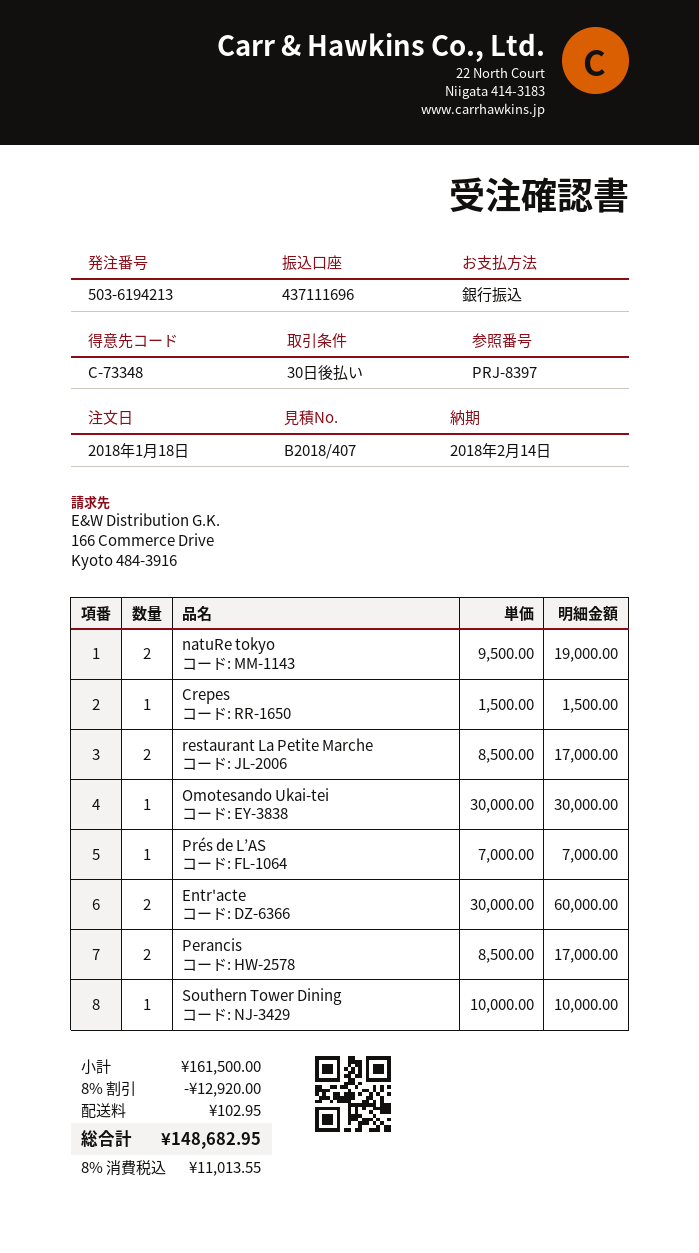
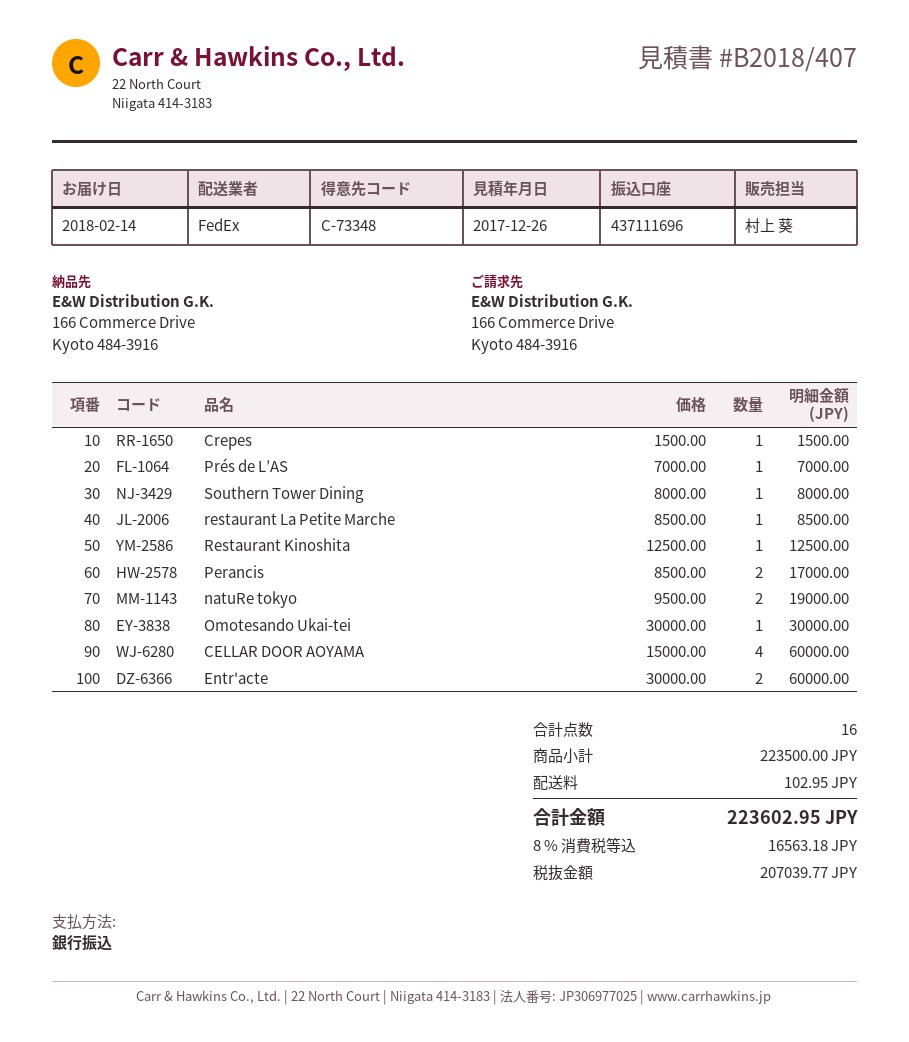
restaurant La Petite Marche: 2 x 8500.00 = 17000.00 -> 1 x 8500.00 = 8500.00
Southern Tower Dining: 1 x 10000.00 = 10000.00 -> 1 x 8000.00 = 8000.00
Restaurant Kinoshita: none -> 1 x 12500.00 = 12500.00
CELLAR DOOR AOYAMA: none -> 4 x 15000.00 = 60000.00
subtotal: 161500.00 -> 223500.00
discount: 8% = 12920.00 -> none
tax: 8% = 11013.55 -> 8% = 16563.18
total: 148682.95 -> 223602.95

